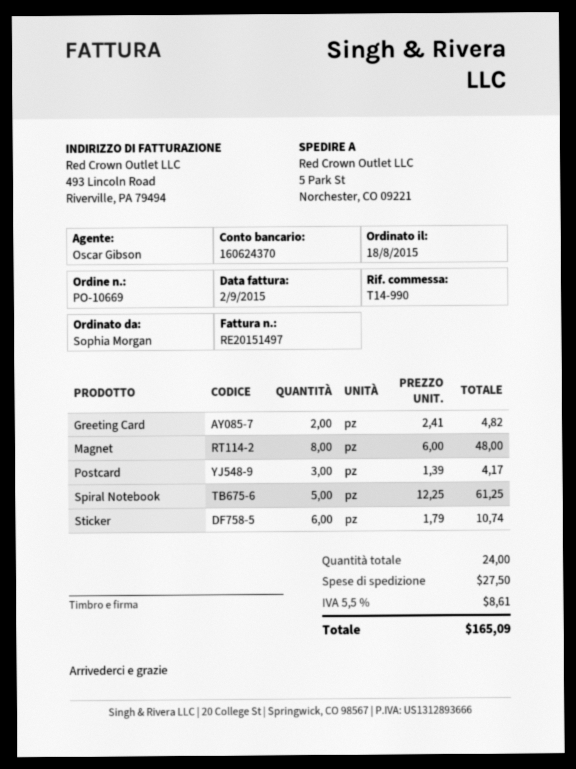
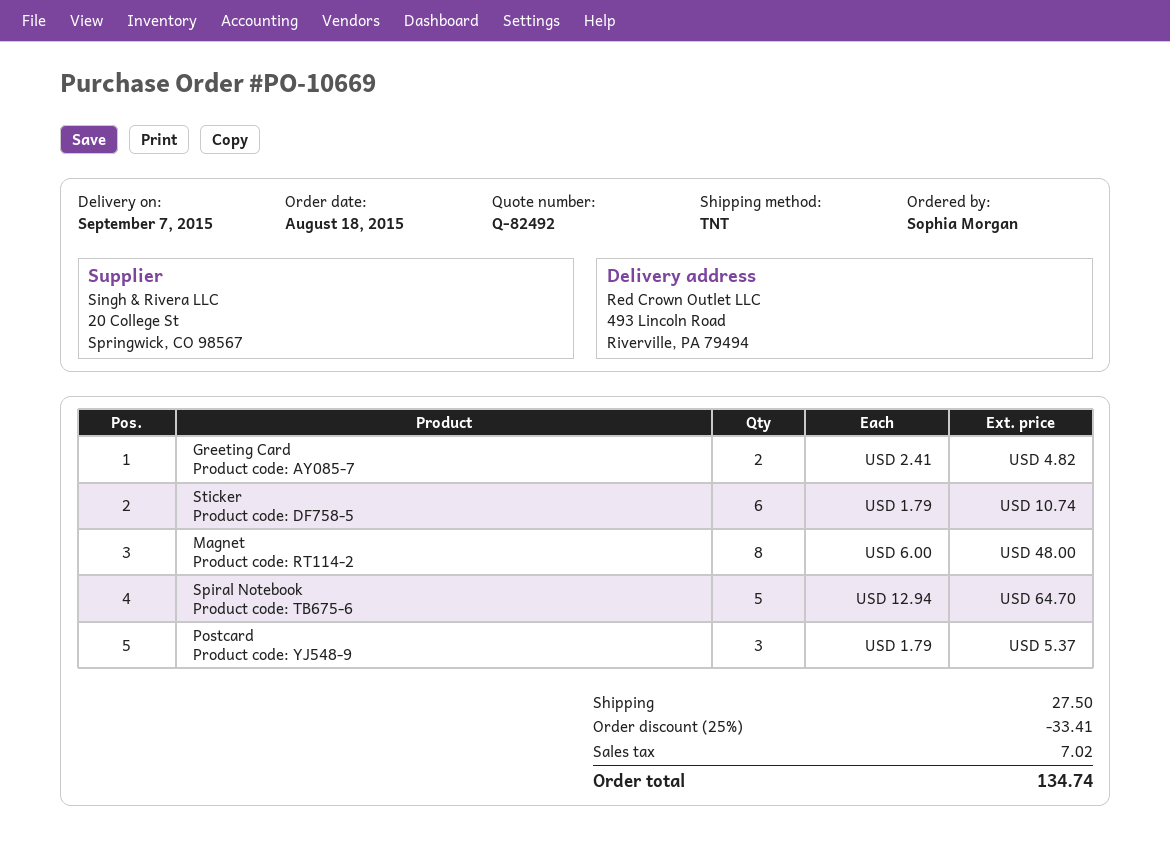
ship to: 5 Park St, Norchester, CO 09221 -> 493 Lincoln Road, Riverville, PA 79494
Postcard: 3 x 1.39 = 4.17 -> 3 x 1.79 = 5.37
Spiral Notebook: 5 x 12.25 = 61.25 -> 5 x 12.94 = 64.70
discount: none -> 25% = 33.41
tax: 8.61 -> 7.02
total: 165.09 -> 134.74

